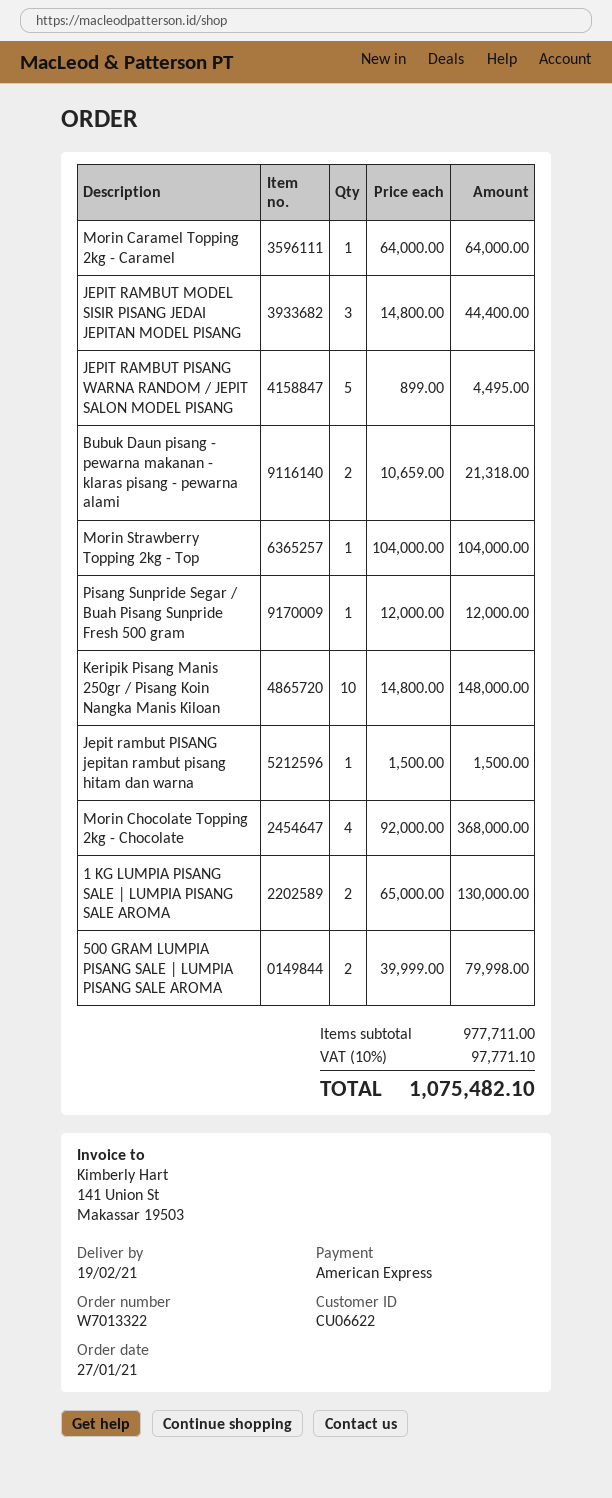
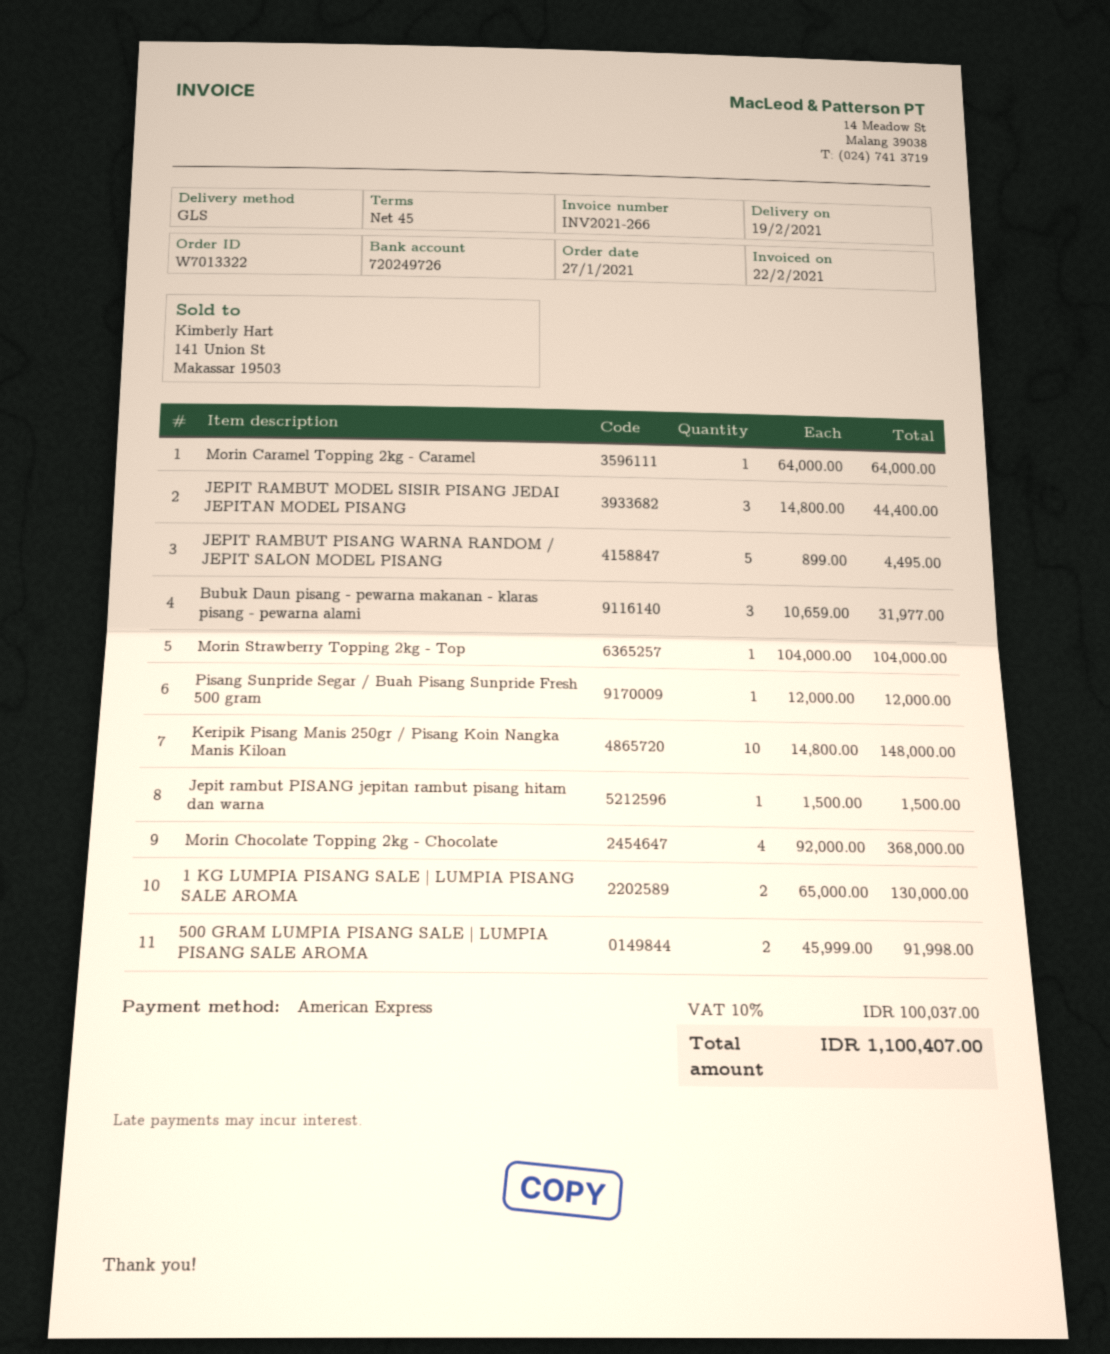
Bubuk Daun pisang - pewarna makanan - klaras pisang - pewarna alami: 2 x 10659.00 = 21318.00 -> 3 x 10659.00 = 31977.00
500 GRAM LUMPIA PISANG SALE | LUMPIA PISANG SALE AROMA: 2 x 39999.00 = 79998.00 -> 2 x 45999.00 = 91998.00
tax: 10% = 97771.10 -> 10% = 100037.00
total: 1075482.10 -> 1100407.00

